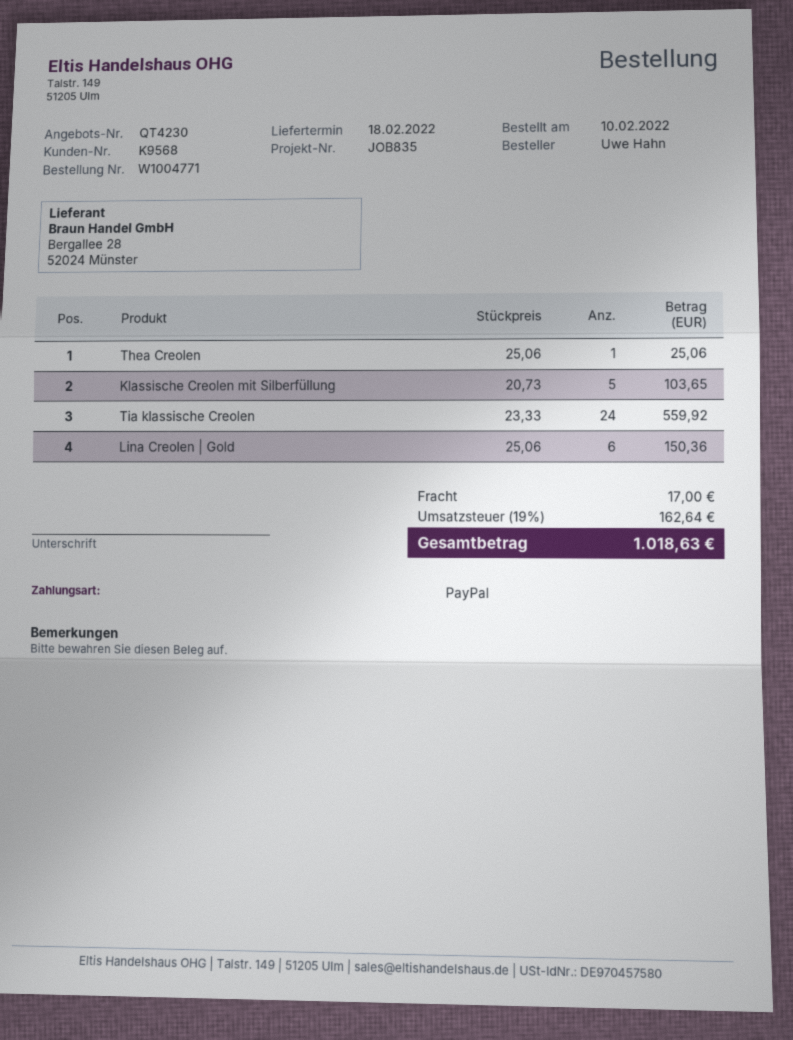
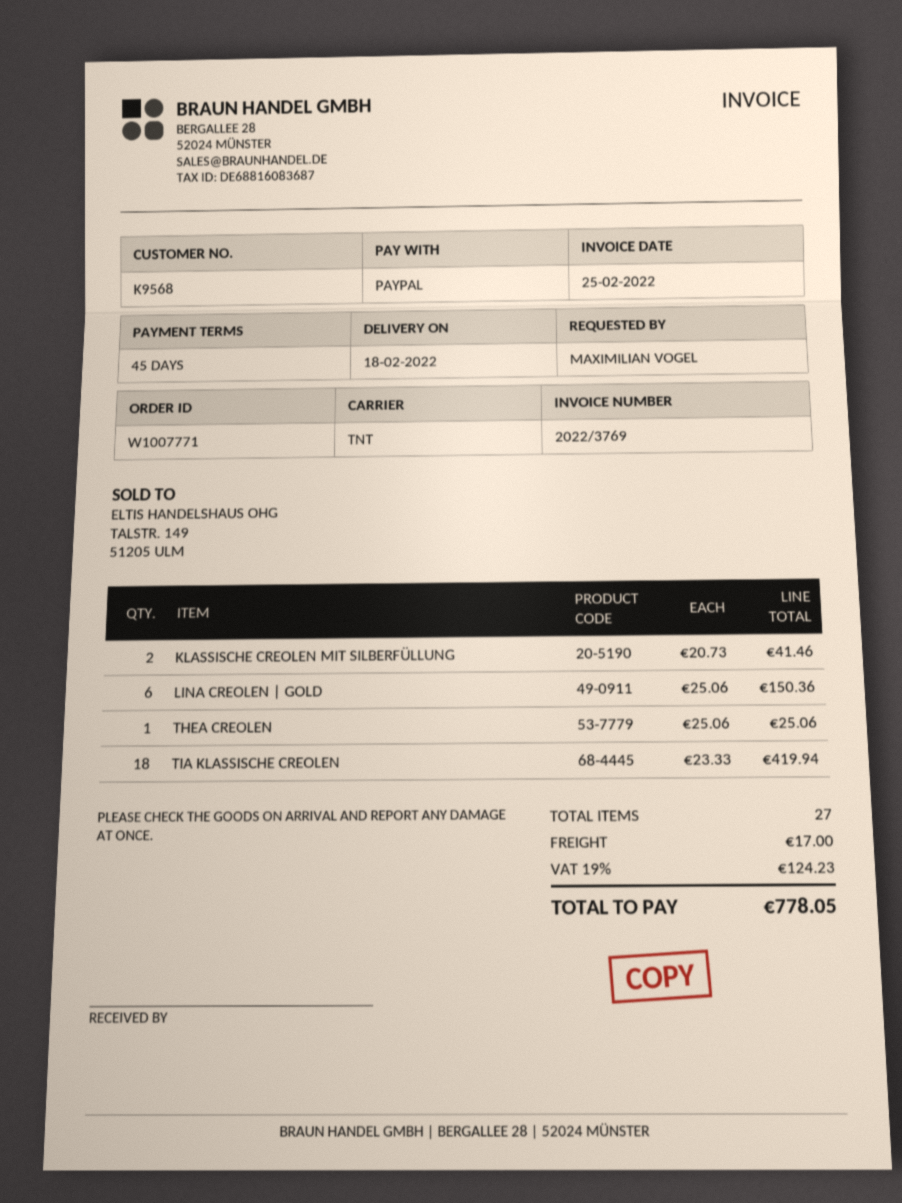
order number: W1004771 -> W1007771
ordered by: Uwe Hahn -> MAXIMILIAN VOGEL
Klassische Creolen mit Silberfüllung: 5 x 20.73 = 103.65 -> 2 x 20.73 = 41.46
Tia klassische Creolen: 24 x 23.33 = 559.92 -> 18 x 23.33 = 419.94
tax: 19% = 162.64 -> 19% = 124.23
total: 1018.63 -> 778.05

